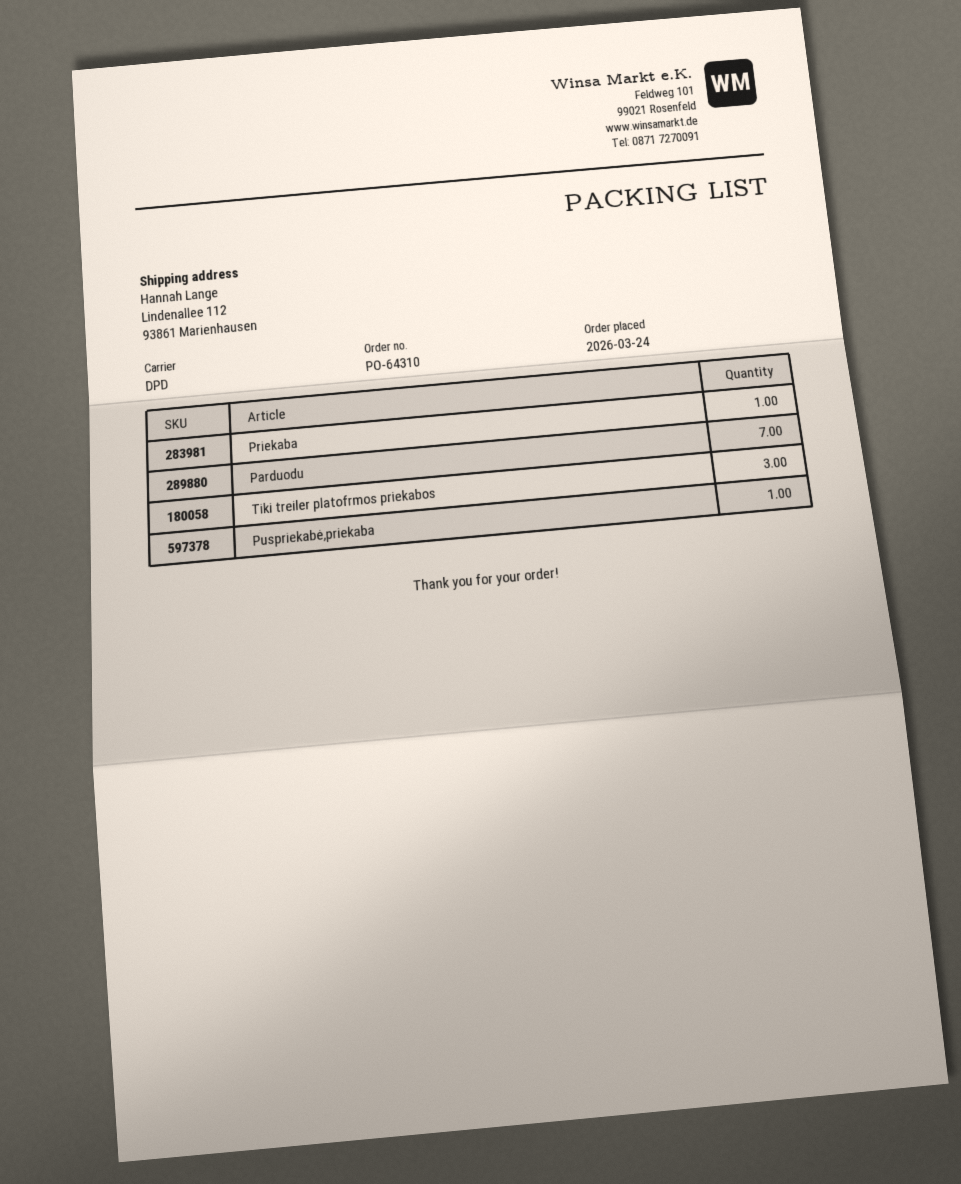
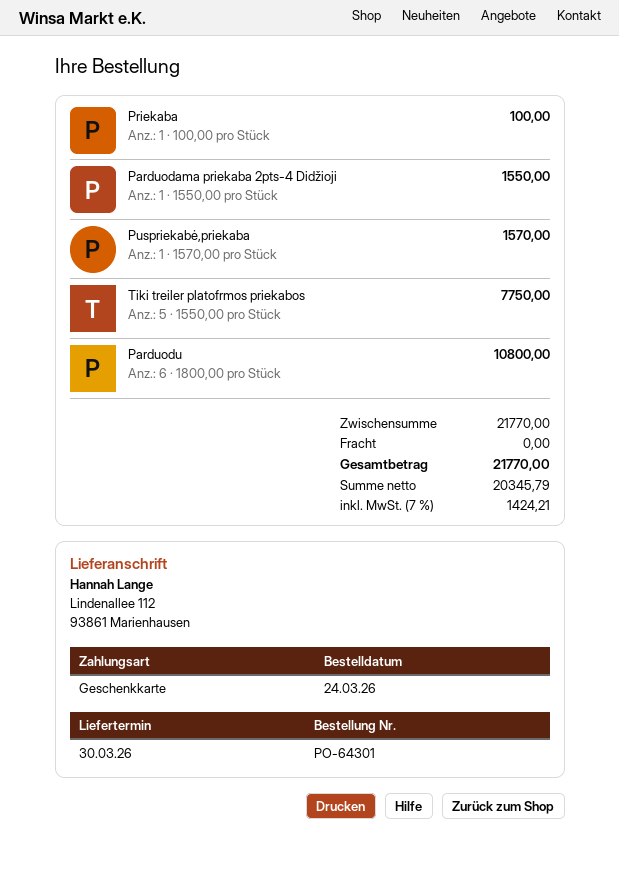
order number: PO-64310 -> PO-64301
Parduodu: 7 -> 6
Tiki treiler platofrmos priekabos: 3 -> 5
Parduodama priekaba 2pts-4 Didžioji: none -> 1

